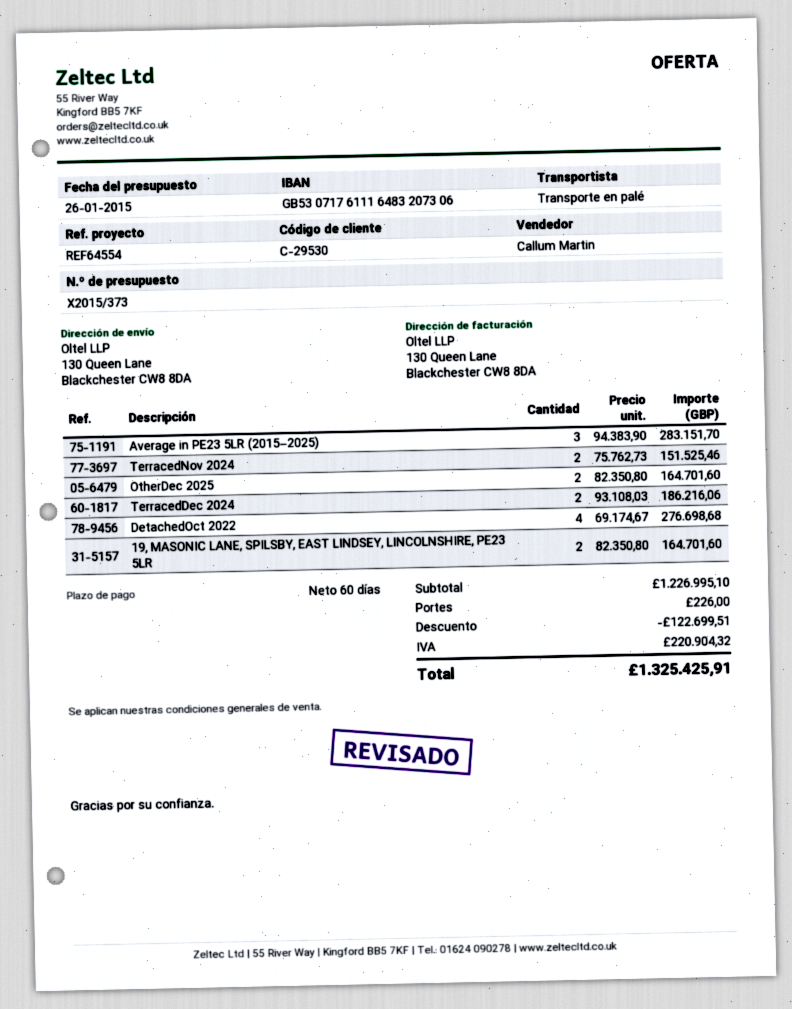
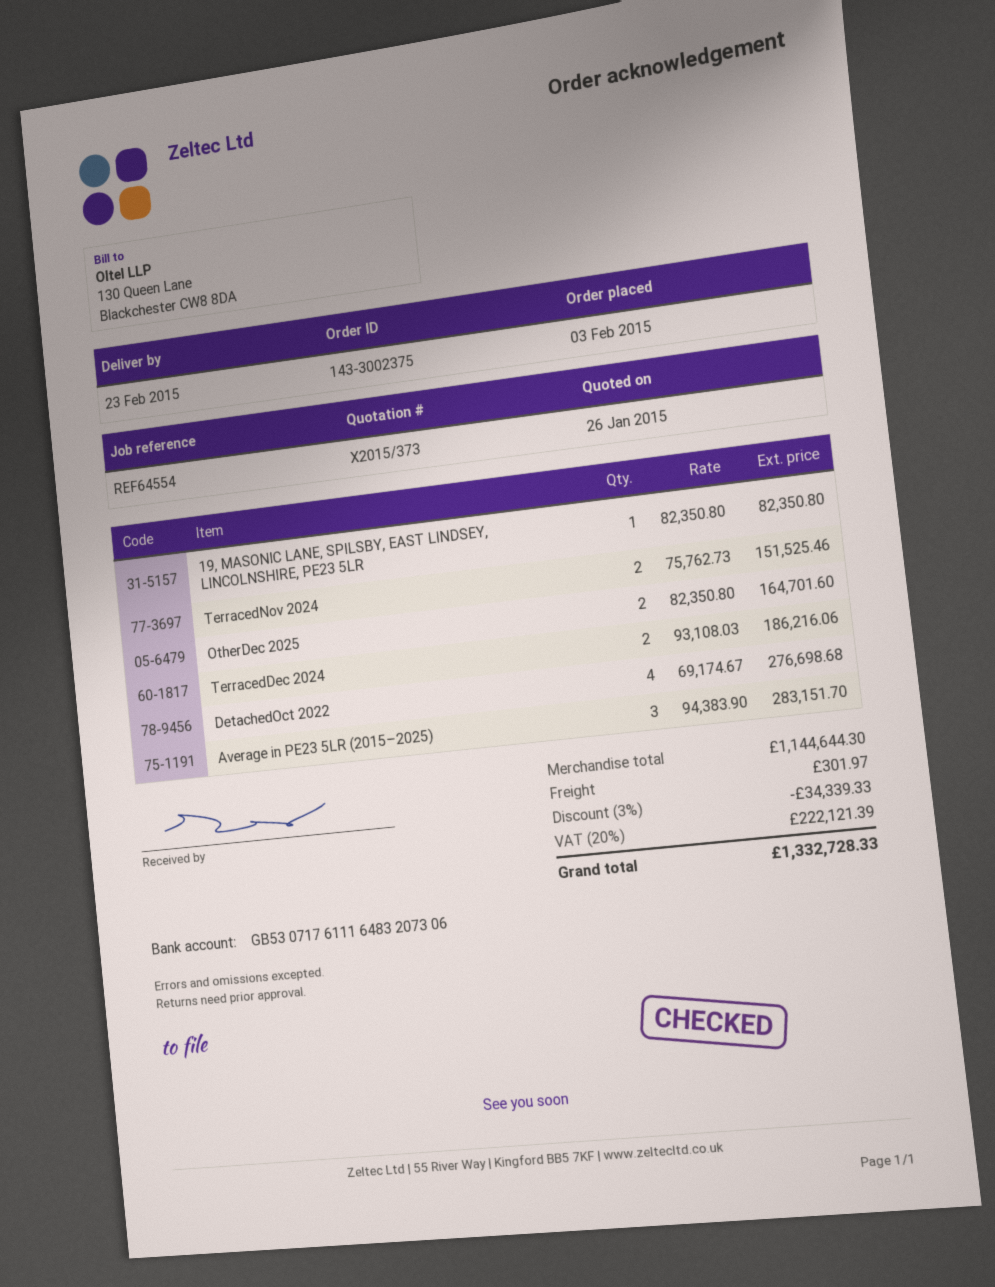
19, MASONIC LANE, SPILSBY, EAST LINDSEY, LINCOLNSHIRE, PE23 5LR: 2 x 82350.80 = 164701.60 -> 1 x 82350.80 = 82350.80
subtotal: 1226995.10 -> 1144644.30
discount: 122699.51 -> 34339.33
shipping: 226.00 -> 301.97
tax: 220904.32 -> 222121.39
total: 1325425.91 -> 1332728.33

